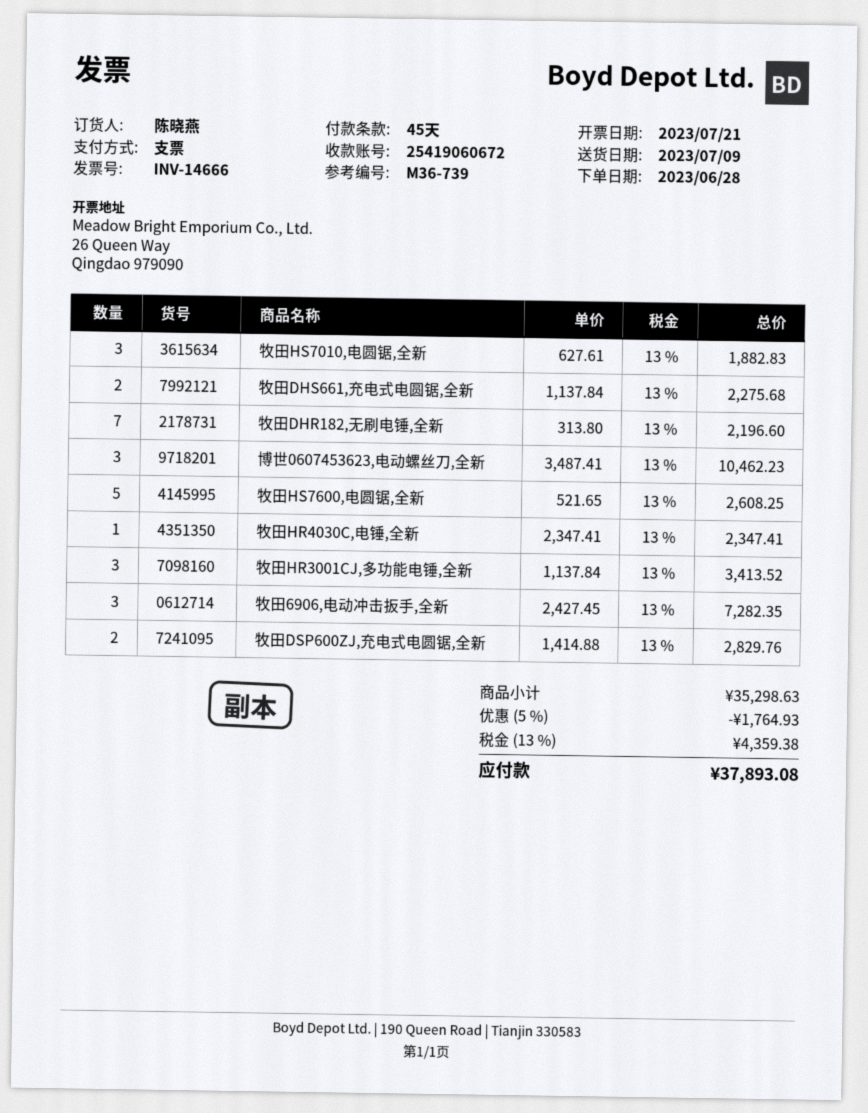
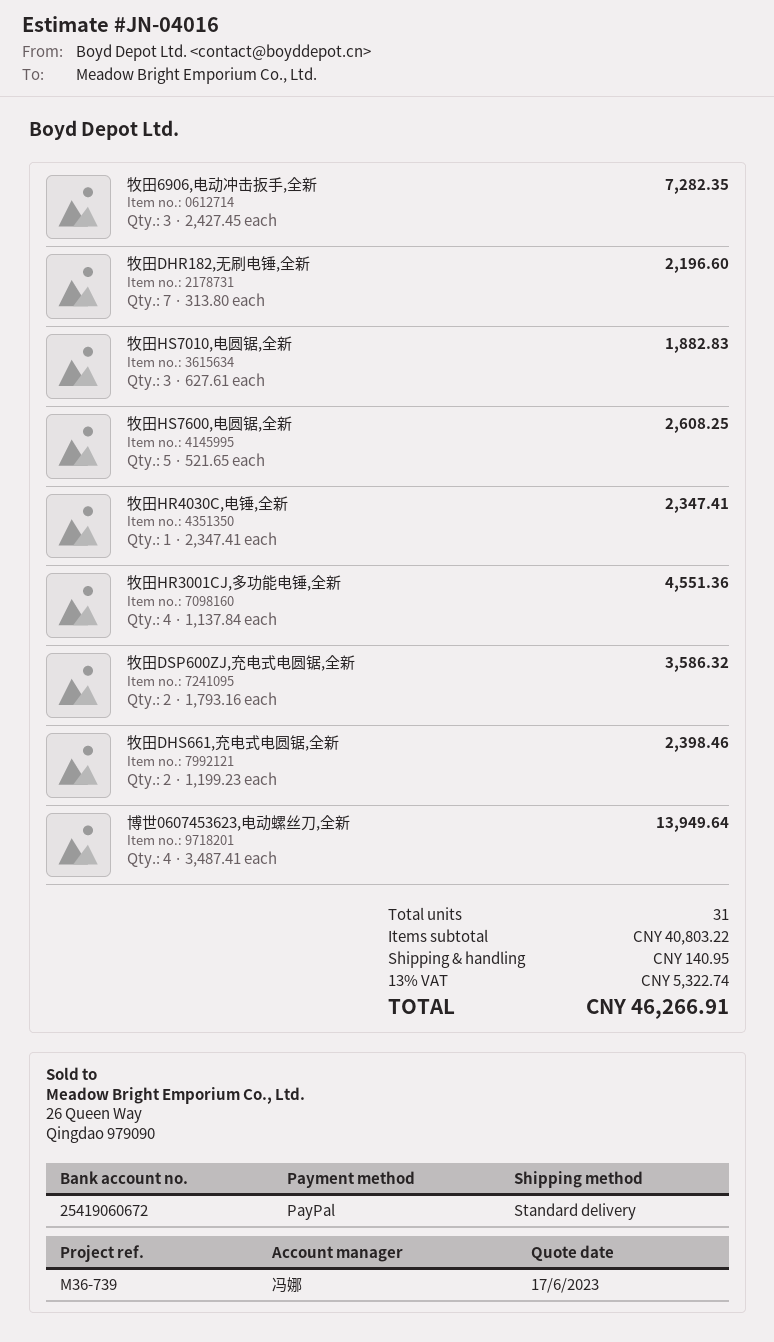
payment method: cheque -> PayPal
牧田DHS661,充电式电圆锯,全新: 2 x 1137.84 = 2275.68 -> 2 x 1199.23 = 2398.46
博世0607453623,电动螺丝刀,全新: 3 x 3487.41 = 10462.23 -> 4 x 3487.41 = 13949.64
牧田HR3001CJ,多功能电锤,全新: 3 x 1137.84 = 3413.52 -> 4 x 1137.84 = 4551.36
牧田DSP600ZJ,充电式电圆锯,全新: 2 x 1414.88 = 2829.76 -> 2 x 1793.16 = 3586.32
subtotal: 35298.63 -> 40803.22
discount: 5% = 1764.93 -> none
shipping: none -> 140.95
tax: 13% = 4359.38 -> 13% = 5322.74
total: 37893.08 -> 46266.91

